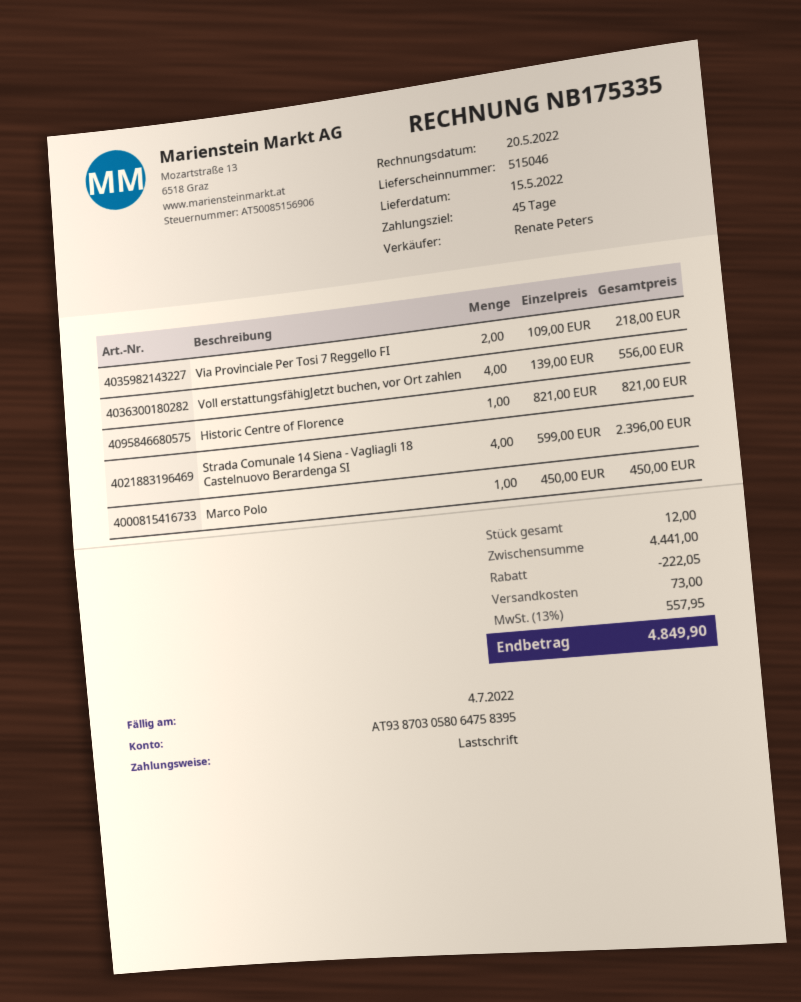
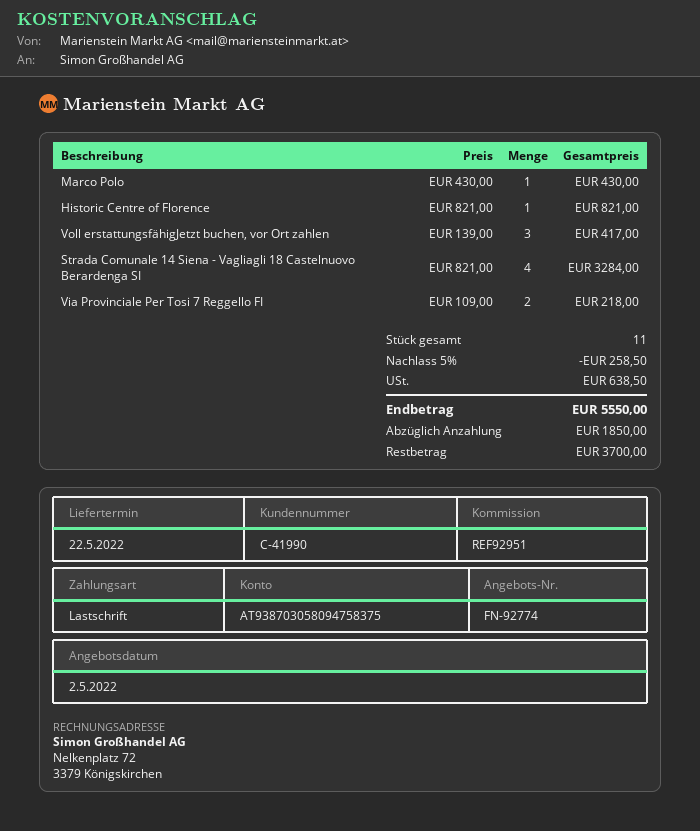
delivery date: 2022-05-15 -> 2022-05-22
bank account: AT938703058064758395 -> AT938703058094758375
Voll erstattungsfähigJetzt buchen, vor Ort zahlen: 4 x 139.00 = 556.00 -> 3 x 139.00 = 417.00
Strada Comunale 14 Siena - Vagliagli 18 Castelnuovo Berardenga SI: 4 x 599.00 = 2396.00 -> 4 x 821.00 = 3284.00
Marco Polo: 1 x 450.00 = 450.00 -> 1 x 430.00 = 430.00
total quantity: 12 -> 11
discount: 222.05 -> 258.50
shipping: 73.00 -> none
tax: 557.95 -> 638.50
total: 4849.90 -> 5550.00

